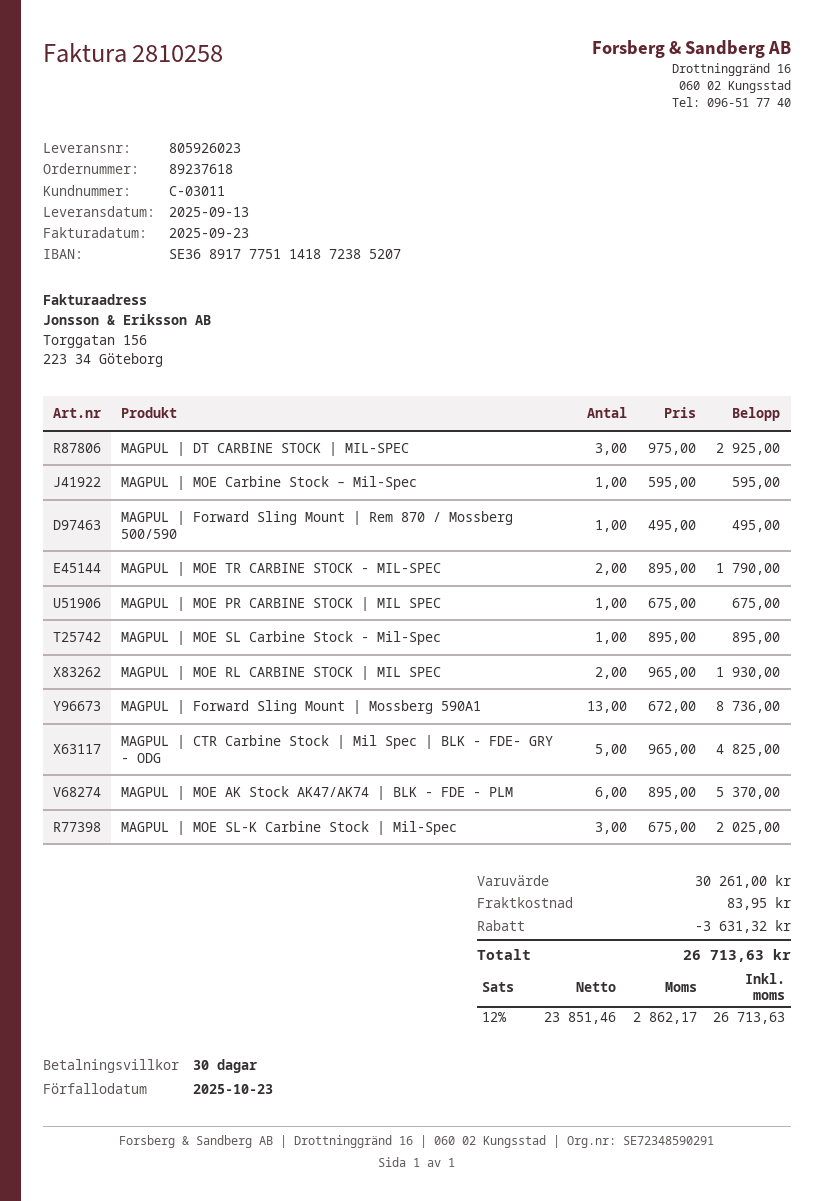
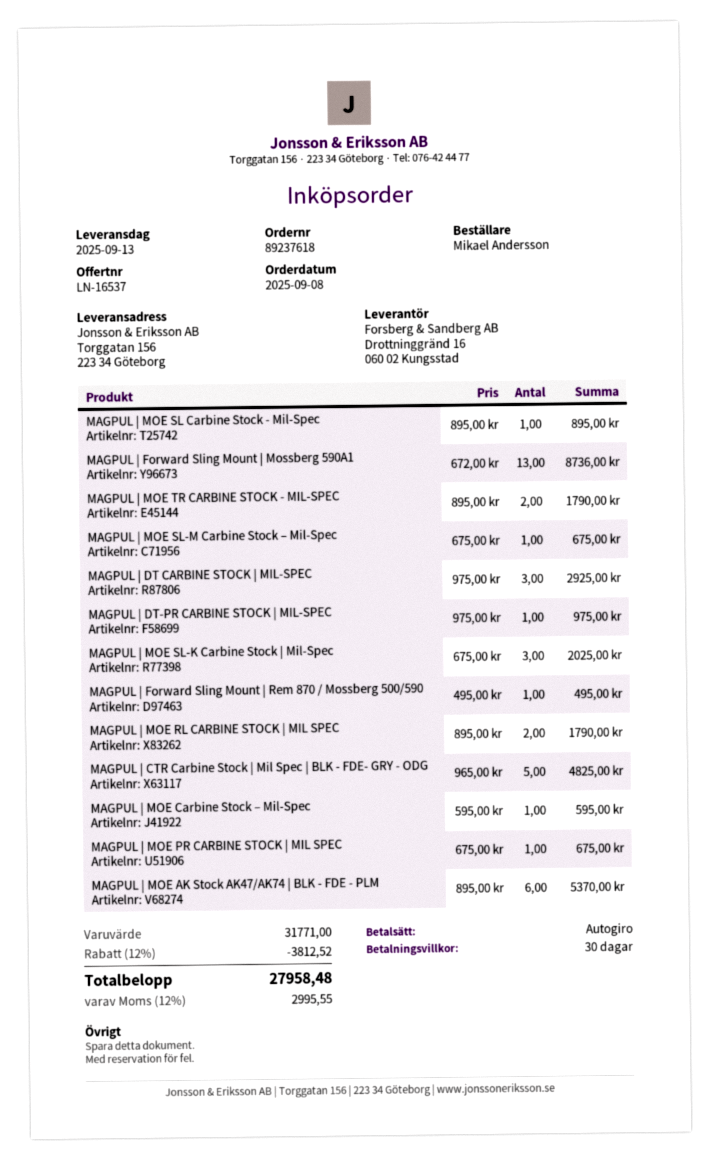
MAGPUL | MOE RL CARBINE STOCK | MIL SPEC: 2 x 965.00 = 1930.00 -> 2 x 895.00 = 1790.00
MAGPUL | MOE SL-M Carbine Stock – Mil-Spec: none -> 1 x 675.00 = 675.00
MAGPUL | DT-PR CARBINE STOCK | MIL-SPEC: none -> 1 x 975.00 = 975.00
subtotal: 30261.00 -> 31771.00
discount: 3631.32 -> 3812.52
shipping: 83.95 -> none
tax: 12% = 2862.17 -> 12% = 2995.55
total: 26713.63 -> 27958.48

